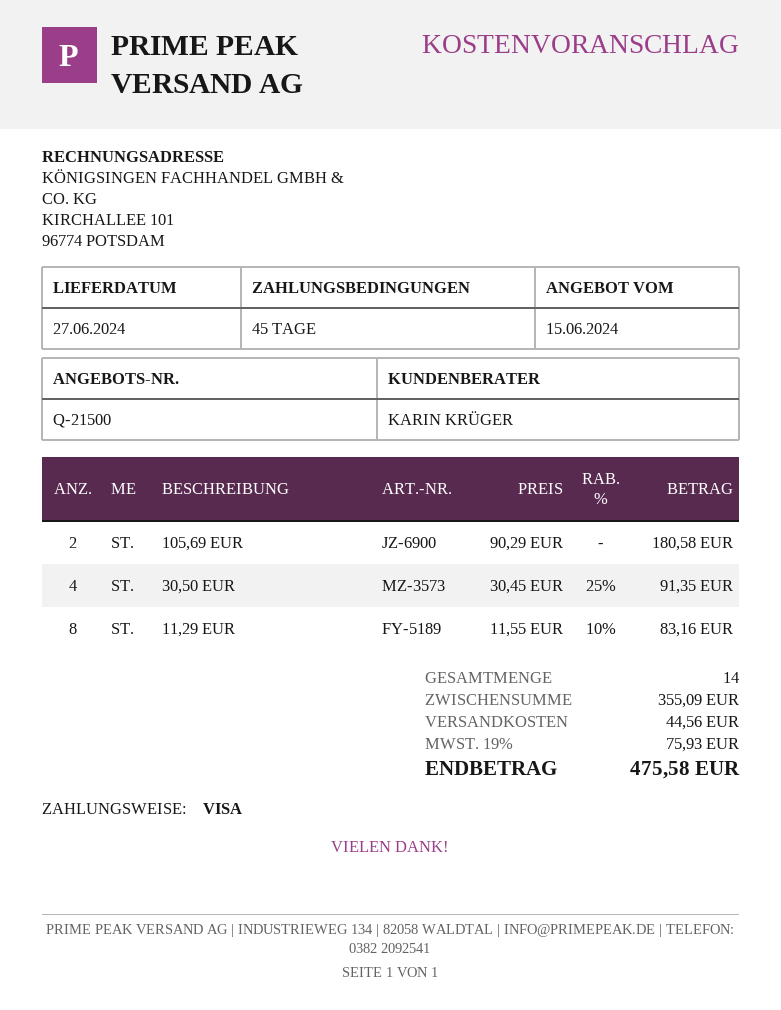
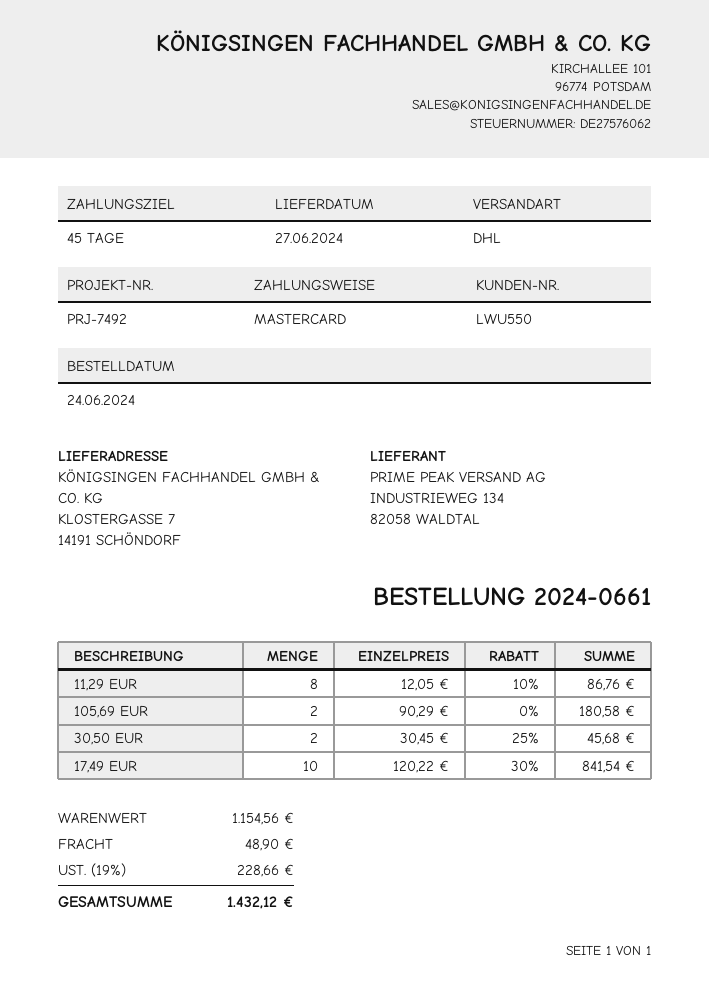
payment method: Visa -> Mastercard
30,50 EUR: 4 x 30.45 - 25% = 91.35 -> 2 x 30.45 - 25% = 45.68
11,29 EUR: 8 x 11.55 - 10% = 83.16 -> 8 x 12.05 - 10% = 86.76
17,49 EUR: none -> 10 x 120.22 - 30% = 841.54
subtotal: 355.09 -> 1154.56
shipping: 44.56 -> 48.90
tax: 19% = 75.93 -> 19% = 228.66
total: 475.58 -> 1432.12

